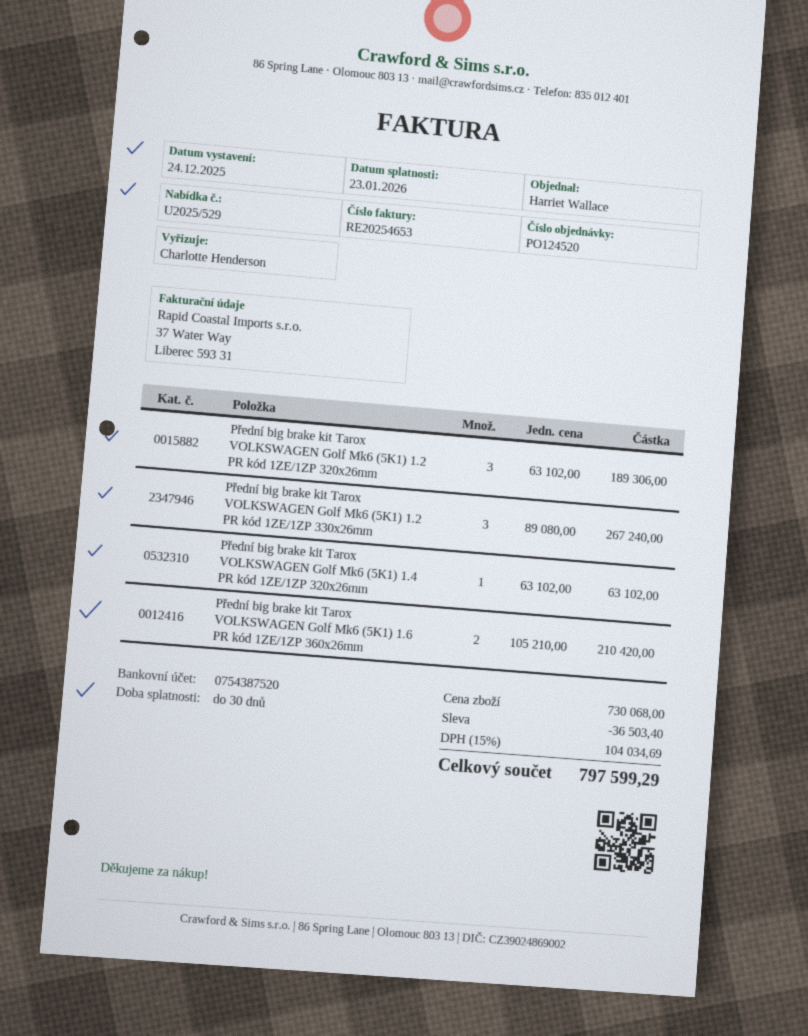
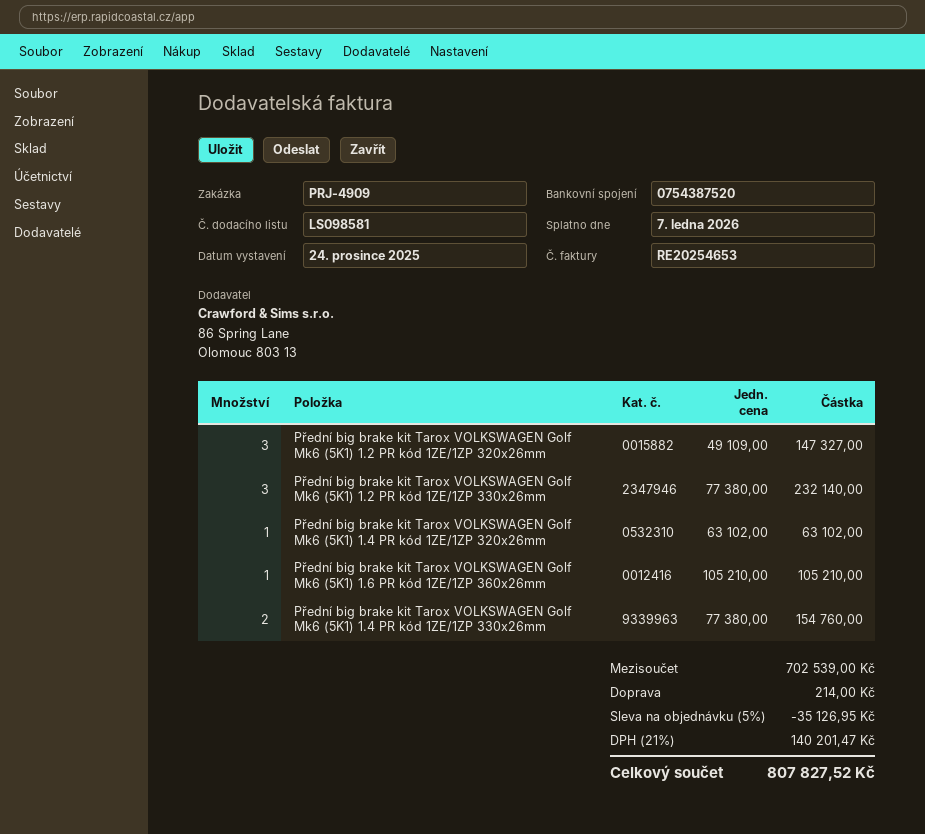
due date: 2026-01-23 -> 2026-01-07
Přední big brake kit Tarox VOLKSWAGEN Golf Mk6 (5K1) 1.2 PR kód 1ZE/1ZP 320x26mm: 3 x 63102.00 = 189306.00 -> 3 x 49109.00 = 147327.00
Přední big brake kit Tarox VOLKSWAGEN Golf Mk6 (5K1) 1.2 PR kód 1ZE/1ZP 330x26mm: 3 x 89080.00 = 267240.00 -> 3 x 77380.00 = 232140.00
Přední big brake kit Tarox VOLKSWAGEN Golf Mk6 (5K1) 1.6 PR kód 1ZE/1ZP 360x26mm: 2 x 105210.00 = 210420.00 -> 1 x 105210.00 = 105210.00
Přední big brake kit Tarox VOLKSWAGEN Golf Mk6 (5K1) 1.4 PR kód 1ZE/1ZP 330x26mm: none -> 2 x 77380.00 = 154760.00
subtotal: 730068.00 -> 702539.00
discount: 36503.40 -> 35126.95
shipping: none -> 214.00
tax: 15% = 104034.69 -> 21% = 140201.47
total: 797599.29 -> 807827.52

